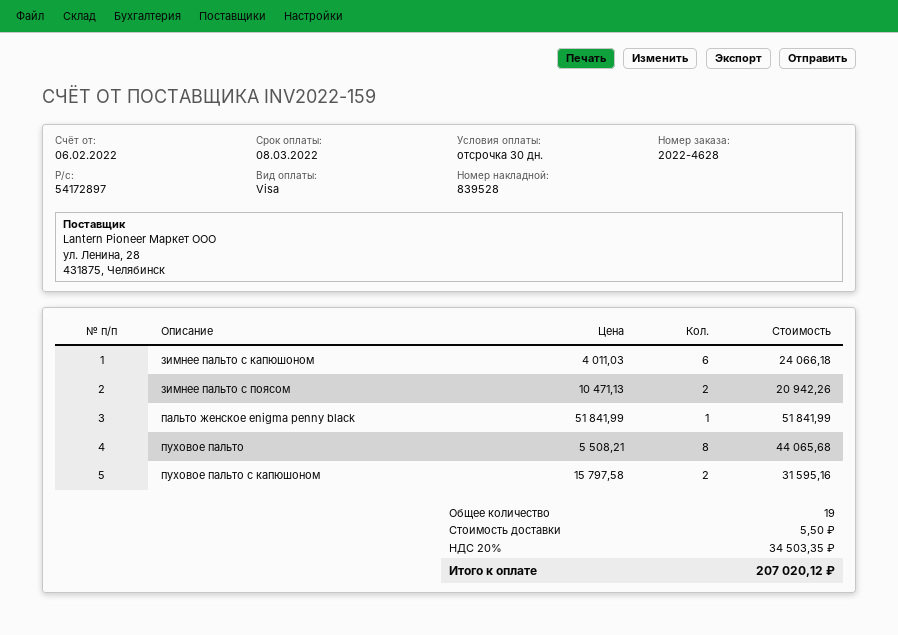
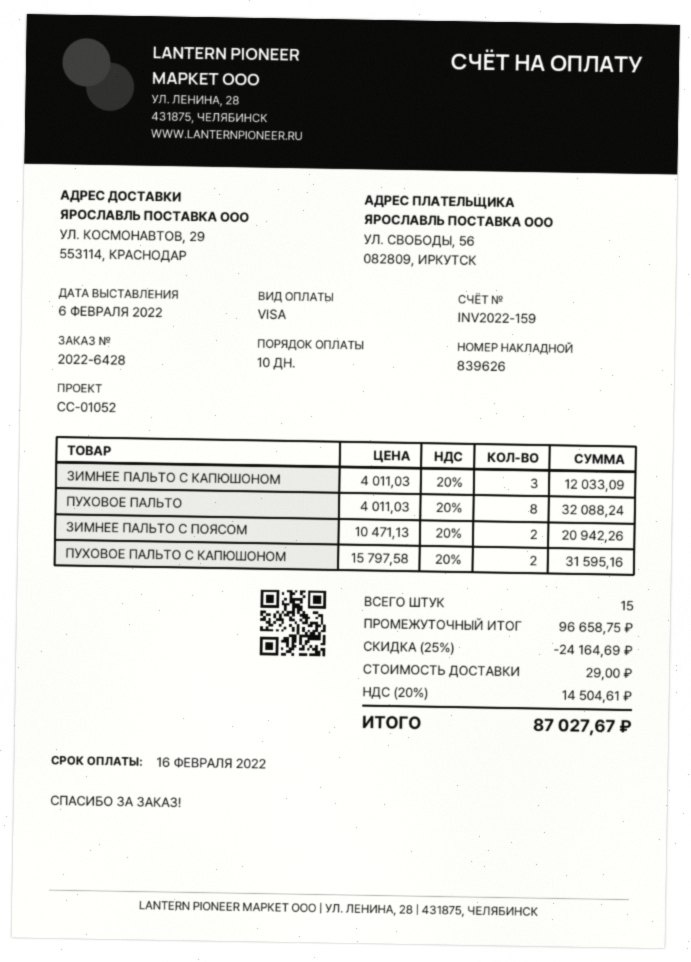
order number: 2022-4628 -> 2022-6428
delivery note number: 839528 -> 839626
payment terms: 30 days -> 10 days
due date: 2022-03-08 -> 2022-02-16
зимнее пальто с капюшоном: 6 x 4011.03 = 24066.18 -> 3 x 4011.03 = 12033.09
пальто женское enigma penny black: 1 x 51841.99 = 51841.99 -> none
пуховое пальто: 8 x 5508.21 = 44065.68 -> 8 x 4011.03 = 32088.24
total quantity: 19 -> 15
discount: none -> 25% = 24164.69
shipping: 5.50 -> 29.00
tax: 20% = 34503.35 -> 20% = 14504.61
total: 207020.12 -> 87027.67

